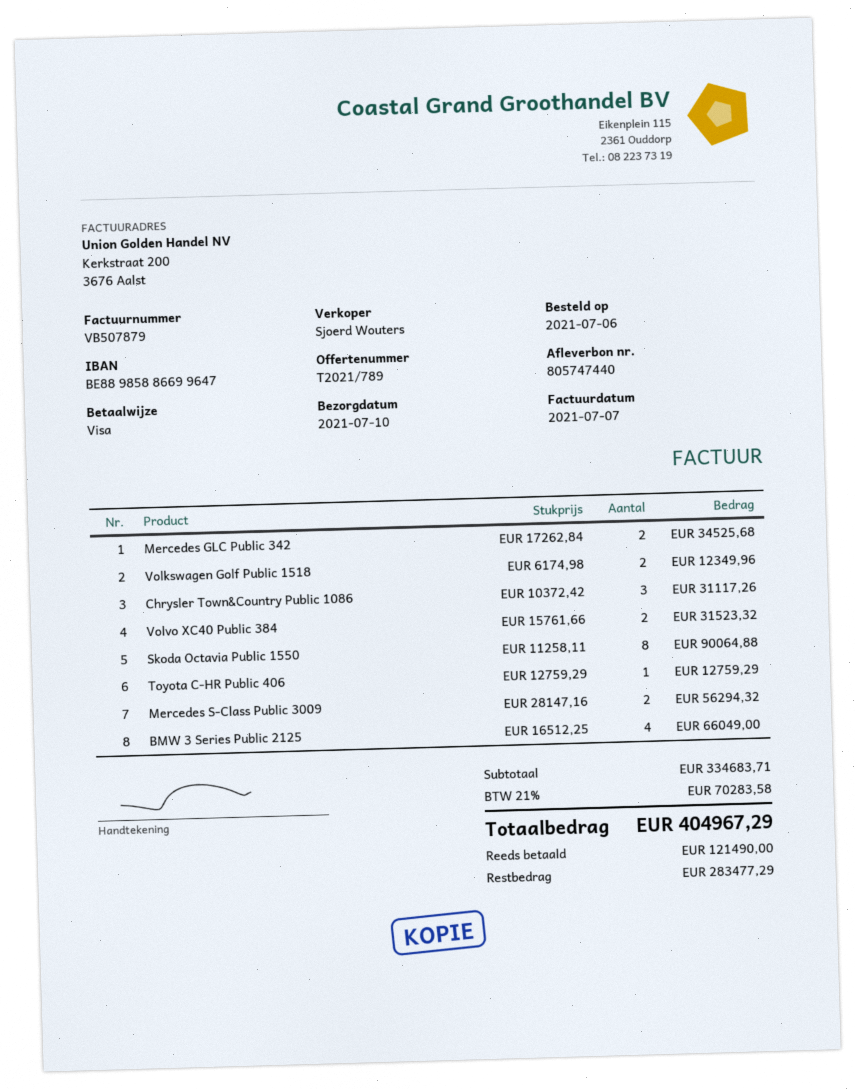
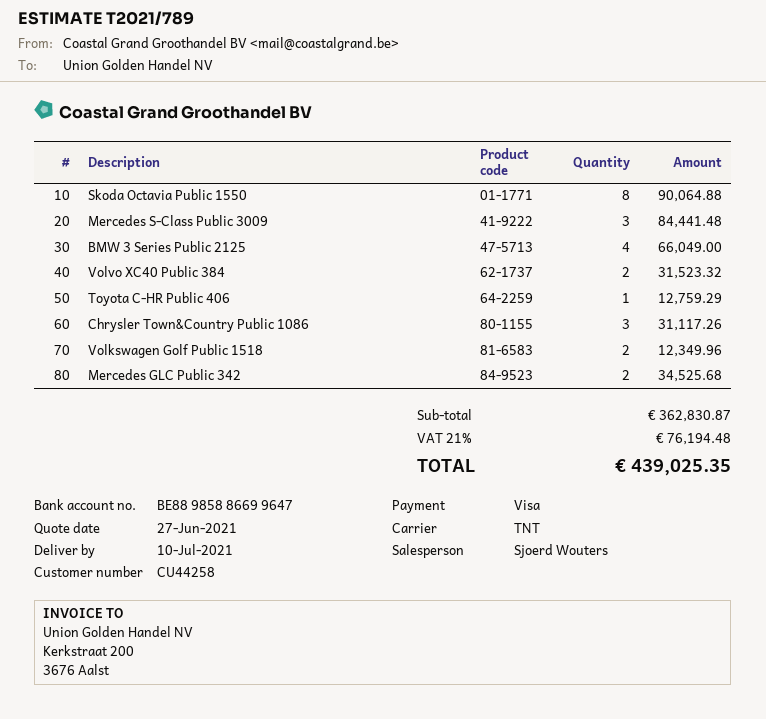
Mercedes S-Class Public 3009: 2 for 56294.32 -> 3 for 84441.48
subtotal: 334683.71 -> 362830.87
tax: 21% = 70283.58 -> 21% = 76194.48
total: 404967.29 -> 439025.35

